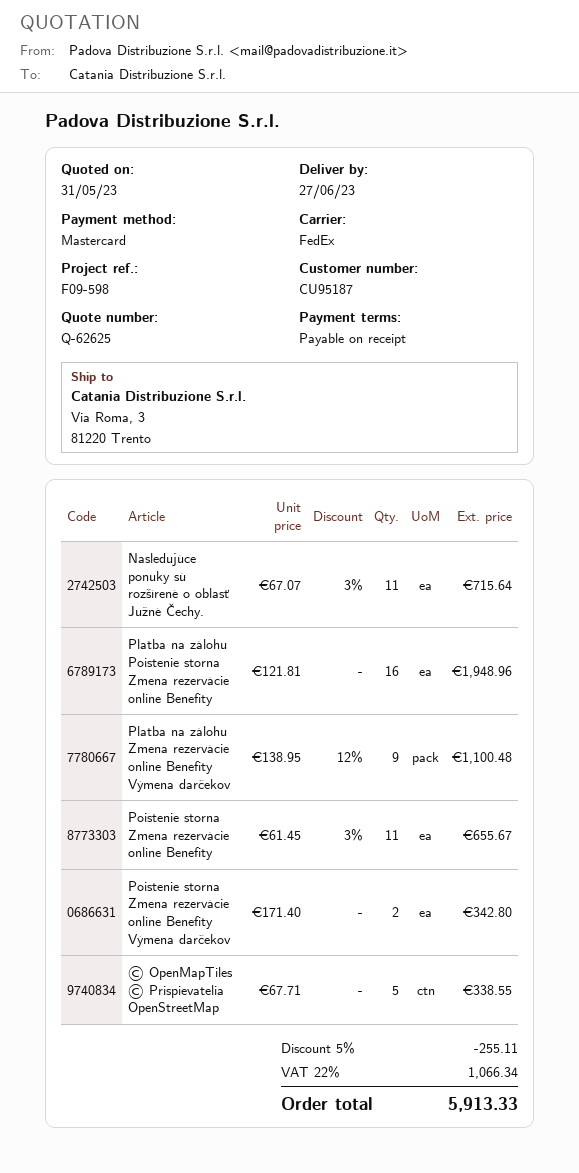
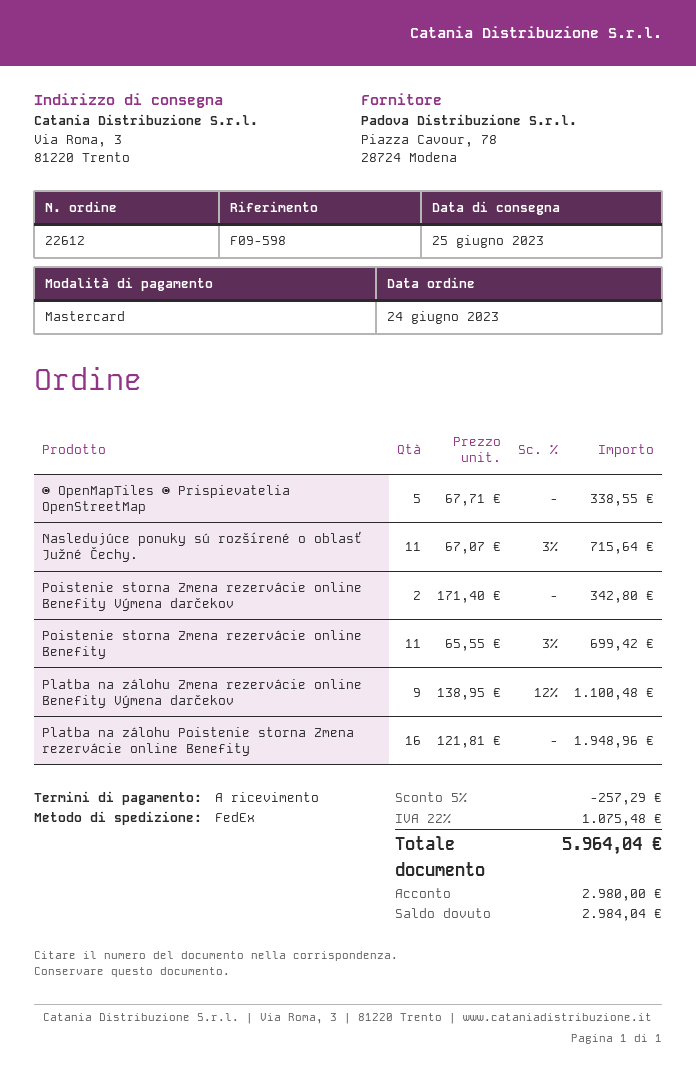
delivery date: 2023-06-27 -> 2023-06-25
Poistenie storna Zmena rezervácie online Benefity: 11 x 61.45 - 3% = 655.67 -> 11 x 65.55 - 3% = 699.42
discount: 5% = 255.11 -> 5% = 257.29
tax: 22% = 1066.34 -> 22% = 1075.48
total: 5913.33 -> 5964.04

